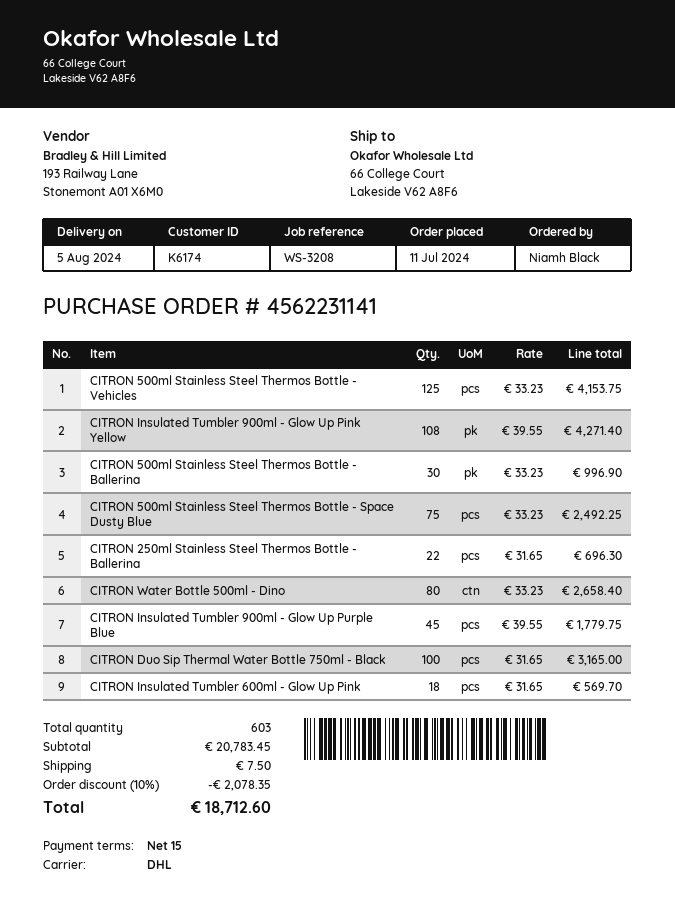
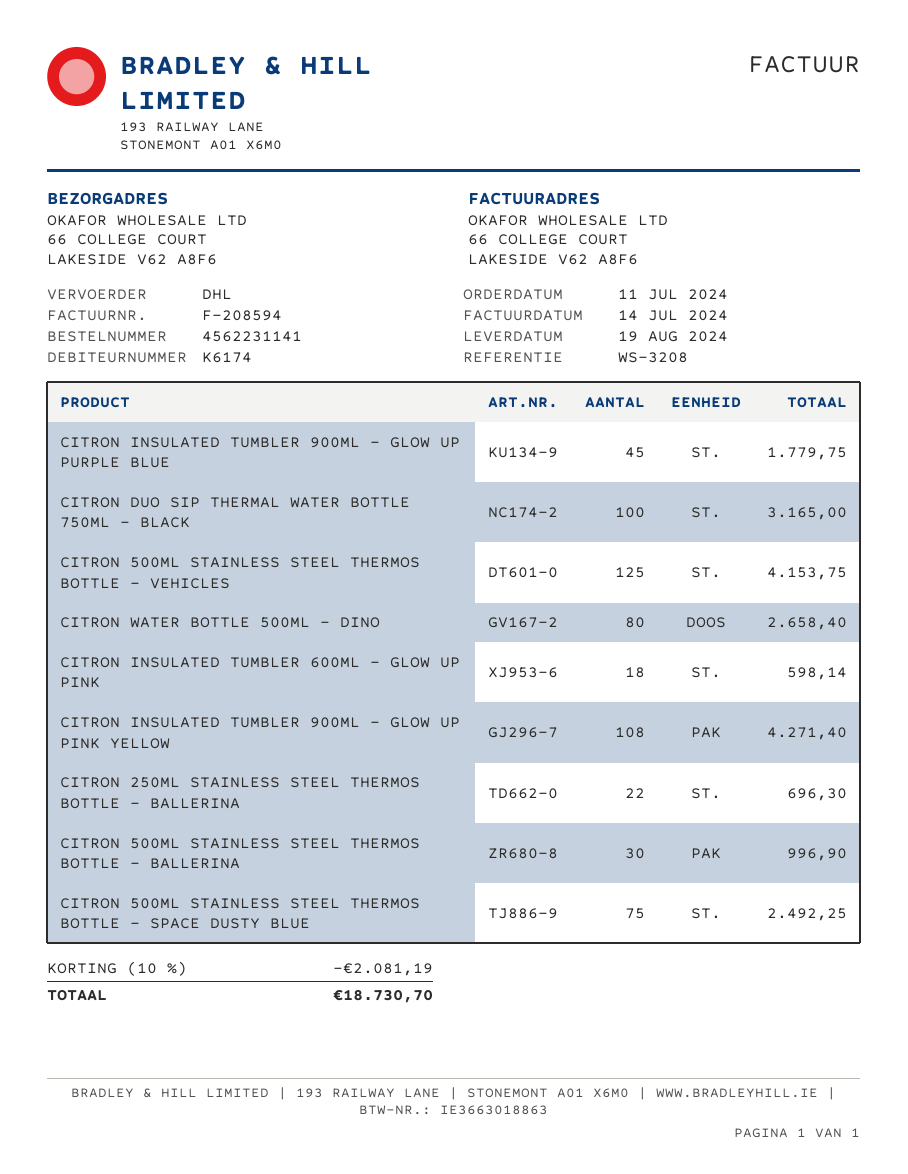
delivery date: 2024-08-05 -> 2024-08-19
CITRON Insulated Tumbler 600ml - Glow Up Pink: 18 for 569.70 -> 18 for 598.14
discount: 10% = 2078.35 -> 10% = 2081.19
shipping: 7.50 -> none
total: 18712.60 -> 18730.70

